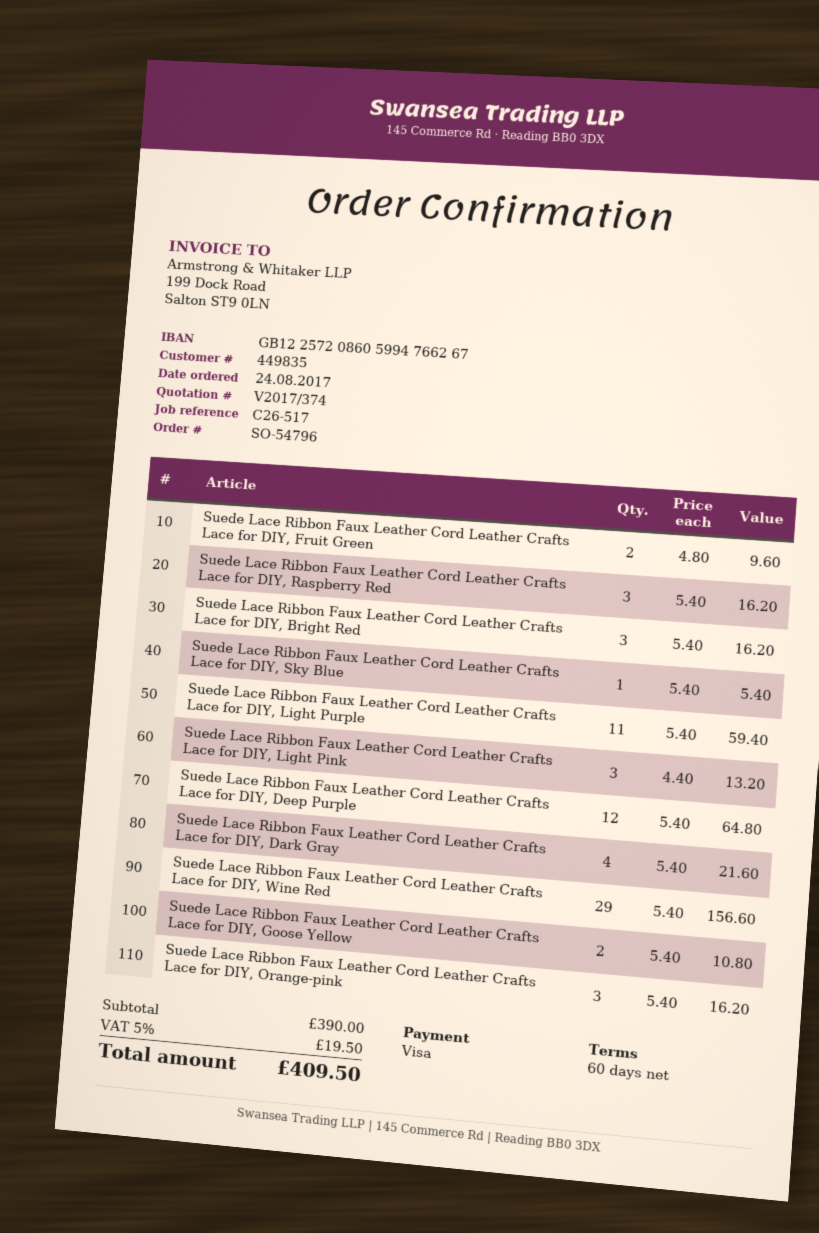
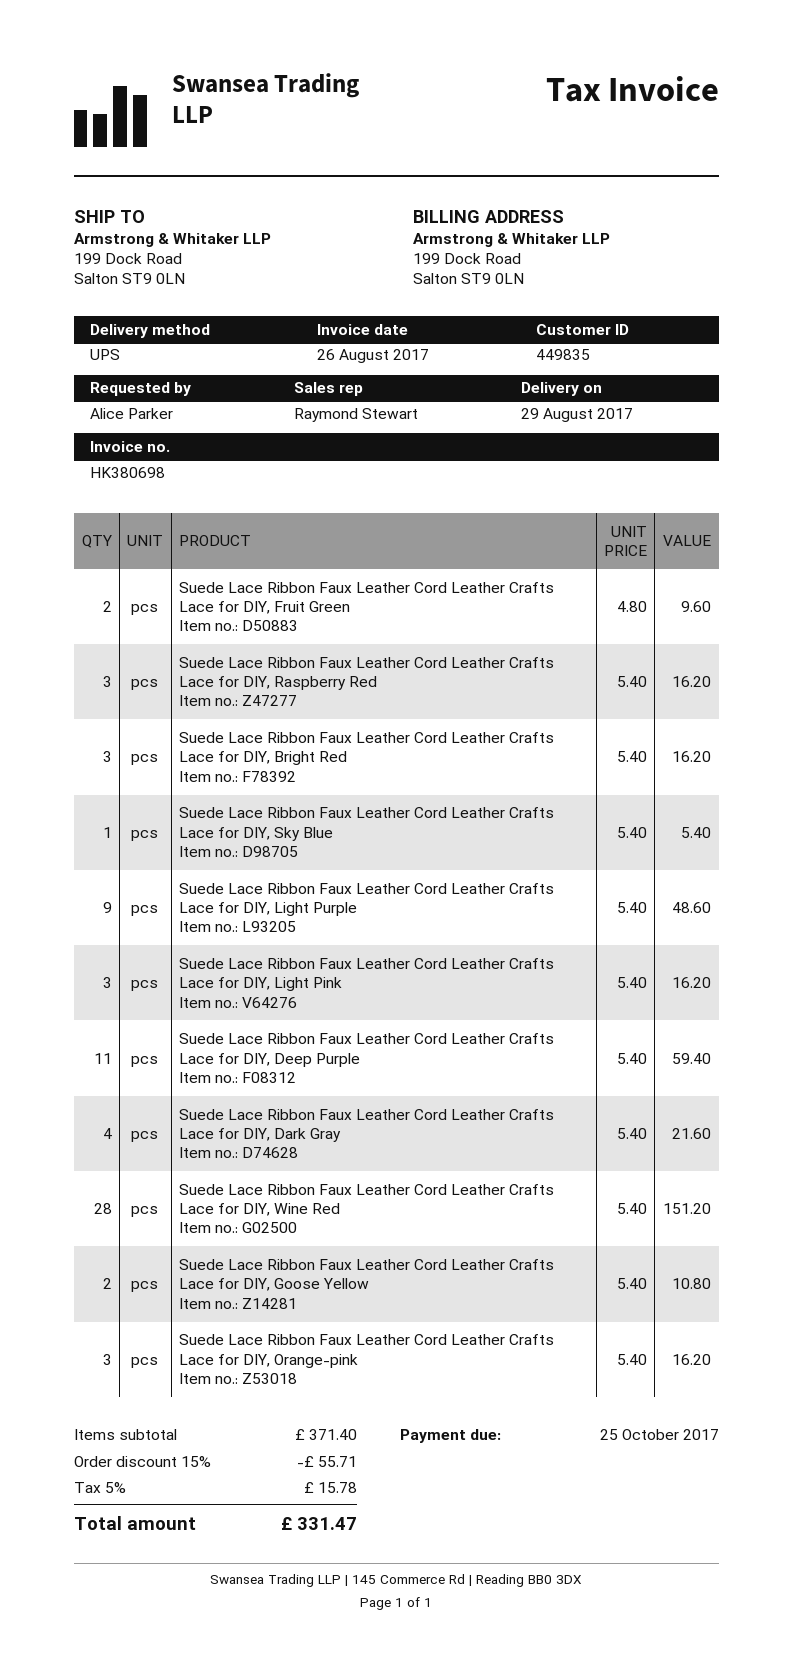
Suede Lace Ribbon Faux Leather Cord Leather Crafts Lace for DIY, Light Purple: 11 x 5.40 = 59.40 -> 9 x 5.40 = 48.60
Suede Lace Ribbon Faux Leather Cord Leather Crafts Lace for DIY, Light Pink: 3 x 4.40 = 13.20 -> 3 x 5.40 = 16.20
Suede Lace Ribbon Faux Leather Cord Leather Crafts Lace for DIY, Deep Purple: 12 x 5.40 = 64.80 -> 11 x 5.40 = 59.40
Suede Lace Ribbon Faux Leather Cord Leather Crafts Lace for DIY, Wine Red: 29 x 5.40 = 156.60 -> 28 x 5.40 = 151.20
subtotal: 390.00 -> 371.40
discount: none -> 15% = 55.71
tax: 5% = 19.50 -> 5% = 15.78
total: 409.50 -> 331.47

